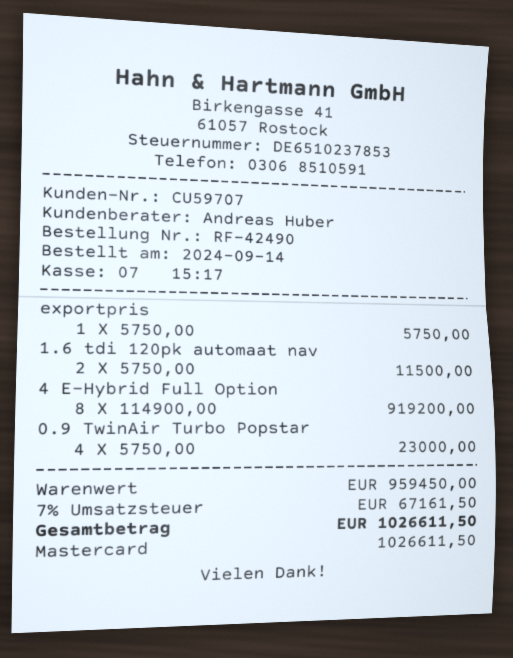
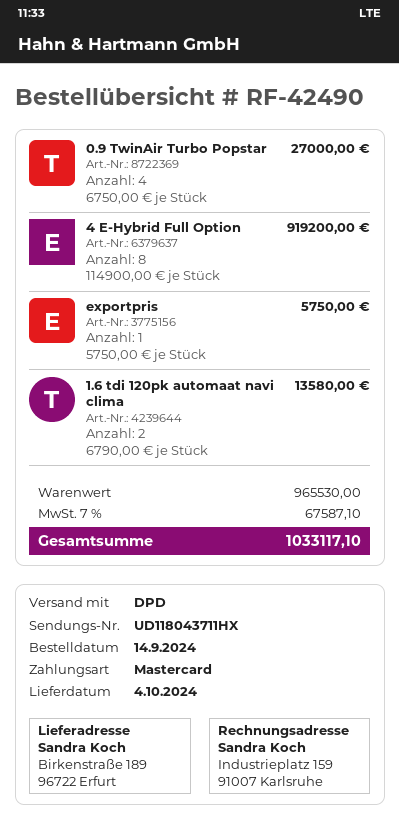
1.6 tdi 120pk automaat nav: 2 x 5750.00 = 11500.00 -> 2 x 6790.00 = 13580.00
0.9 TwinAir Turbo Popstar: 4 x 5750.00 = 23000.00 -> 4 x 6750.00 = 27000.00
subtotal: 959450.00 -> 965530.00
tax: 7% = 67161.50 -> 7% = 67587.10
total: 1026611.50 -> 1033117.10

